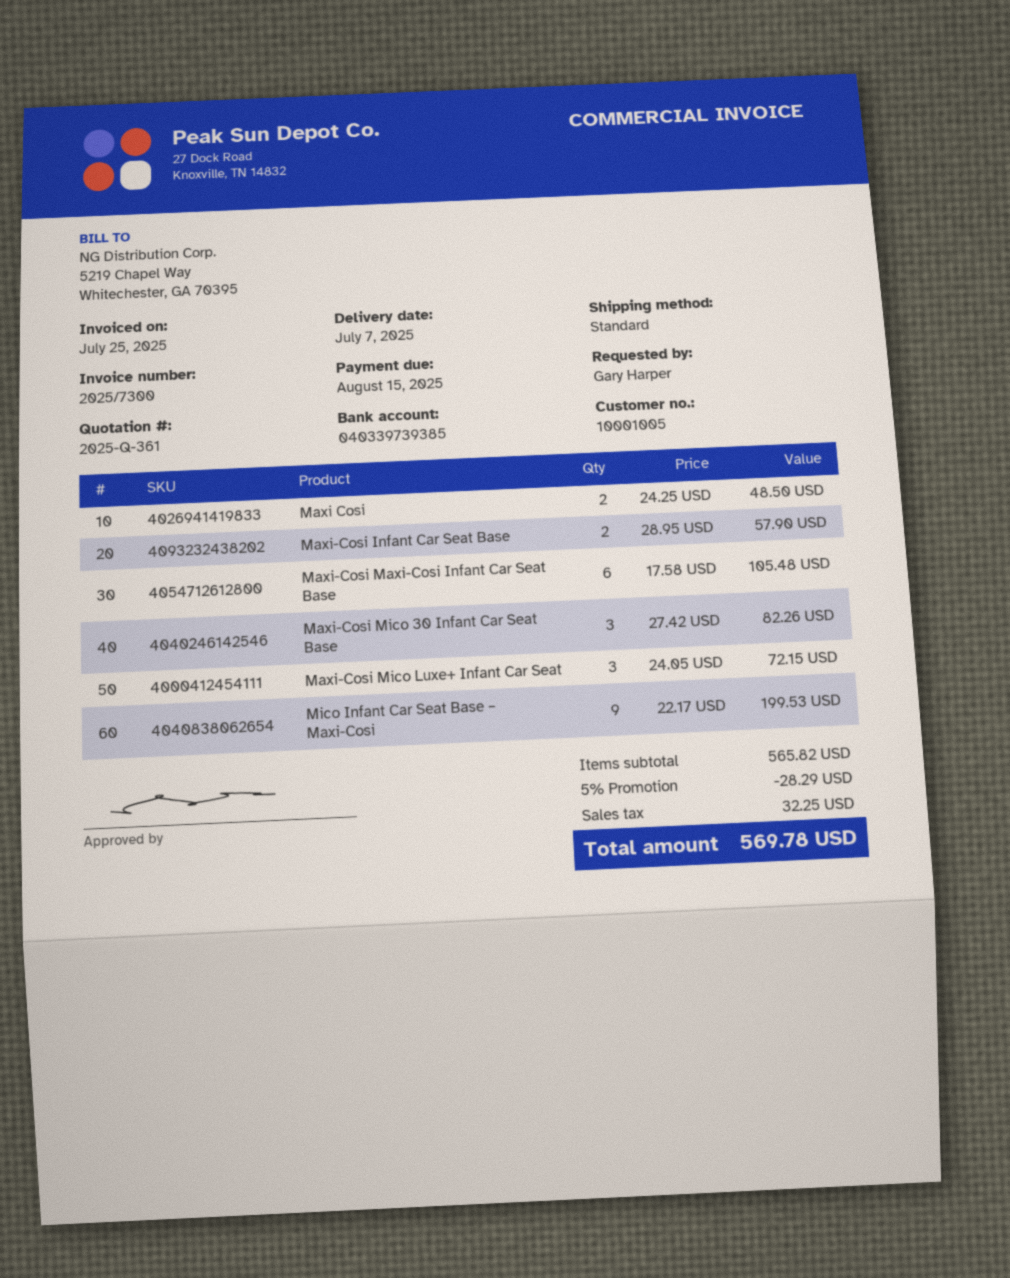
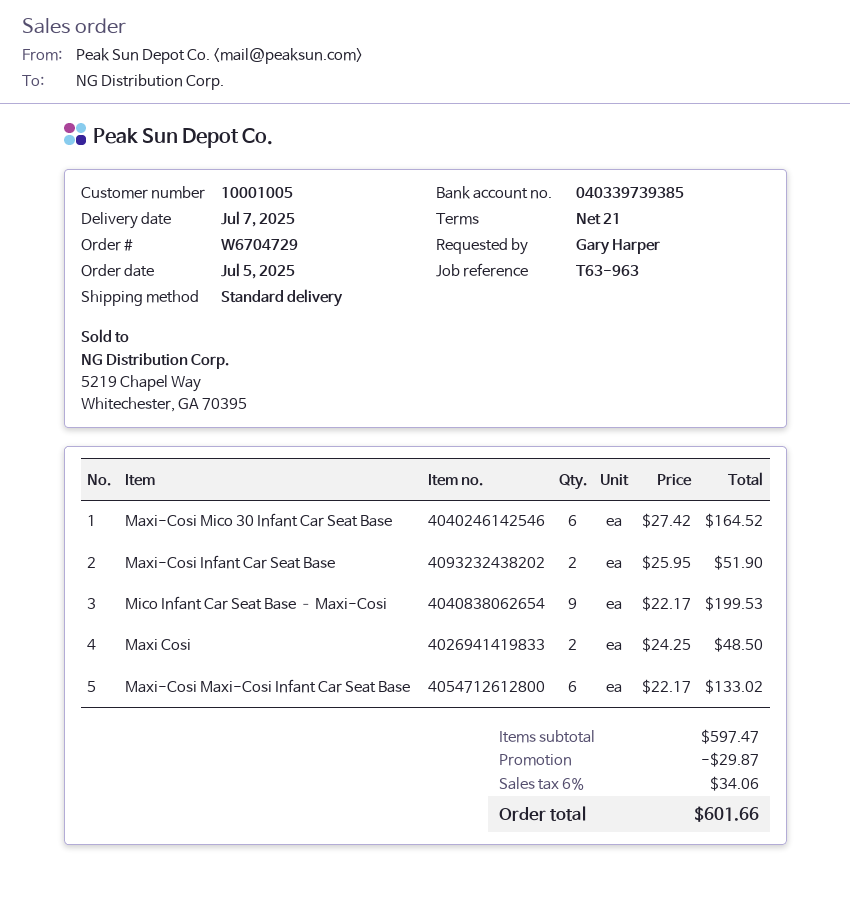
Maxi-Cosi Infant Car Seat Base: 2 x 28.95 = 57.90 -> 2 x 25.95 = 51.90
Maxi-Cosi Maxi-Cosi Infant Car Seat Base: 6 x 17.58 = 105.48 -> 6 x 22.17 = 133.02
Maxi-Cosi Mico 30 Infant Car Seat Base: 3 x 27.42 = 82.26 -> 6 x 27.42 = 164.52
Maxi-Cosi Mico Luxe+ Infant Car Seat: 3 x 24.05 = 72.15 -> none
subtotal: 565.82 -> 597.47
discount: 28.29 -> 29.87
tax: 32.25 -> 34.06
total: 569.78 -> 601.66

